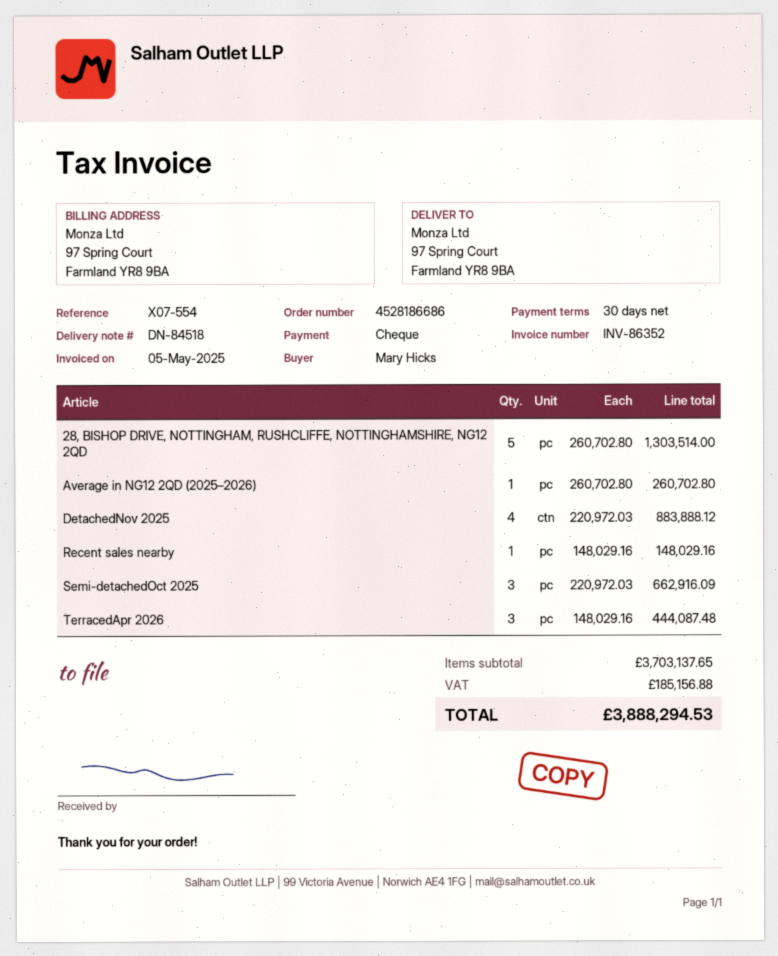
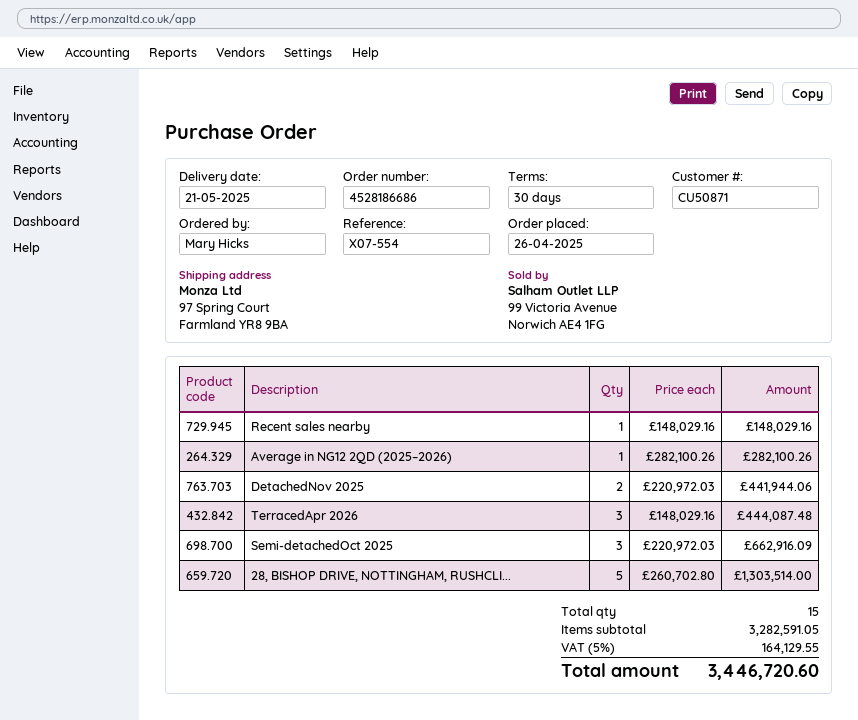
Average in NG12 2QD (2025–2026): 1 x 260702.80 = 260702.80 -> 1 x 282100.26 = 282100.26
DetachedNov 2025: 4 x 220972.03 = 883888.12 -> 2 x 220972.03 = 441944.06
subtotal: 3703137.65 -> 3282591.05
tax: 185156.88 -> 164129.55
total: 3888294.53 -> 3446720.60

